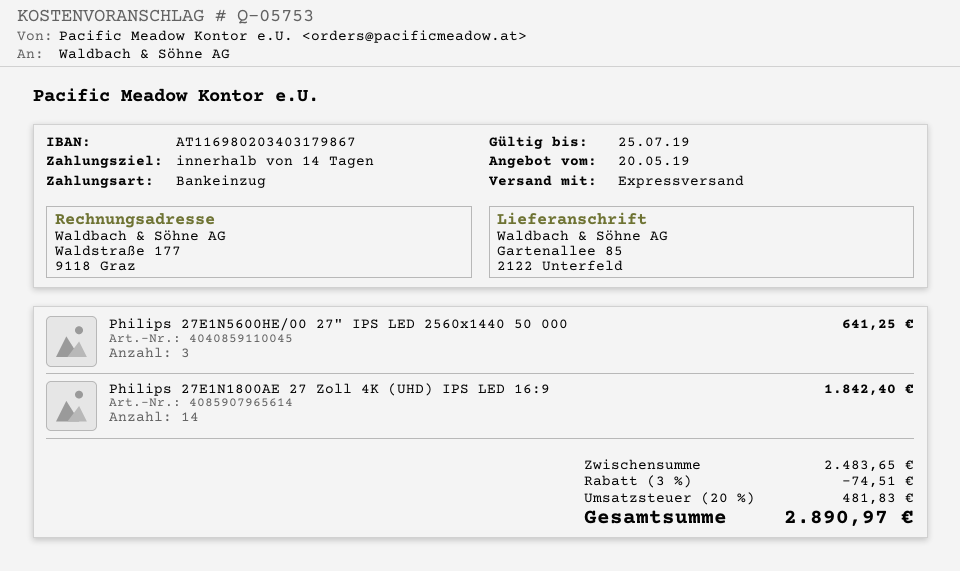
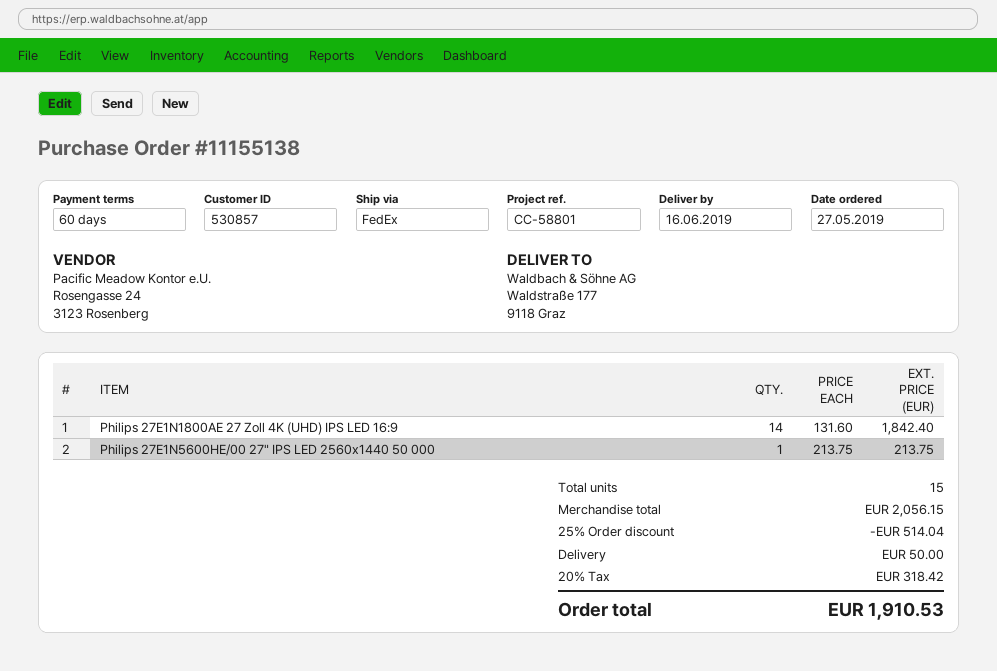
payment terms: 14 days -> 60 days
shipping method: express -> FedEx
ship to: Gartenallee 85, 2122 Unterfeld -> Waldstraße 177, 9118 Graz
Philips 27E1N5600HE/00 27" IPS LED 2560x1440 50 000: 3 for 641.25 -> 1 for 213.75
subtotal: 2483.65 -> 2056.15
discount: 3% = 74.51 -> 25% = 514.04
shipping: none -> 50.00
tax: 20% = 481.83 -> 20% = 318.42
total: 2890.97 -> 1910.53

